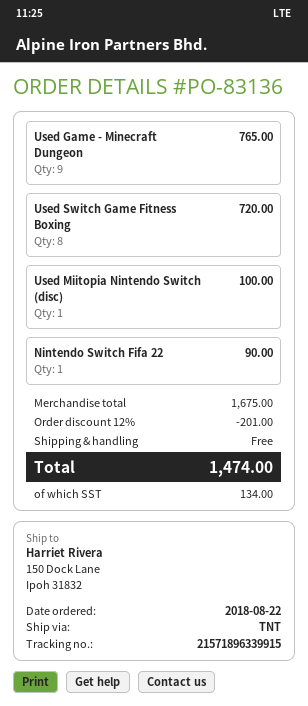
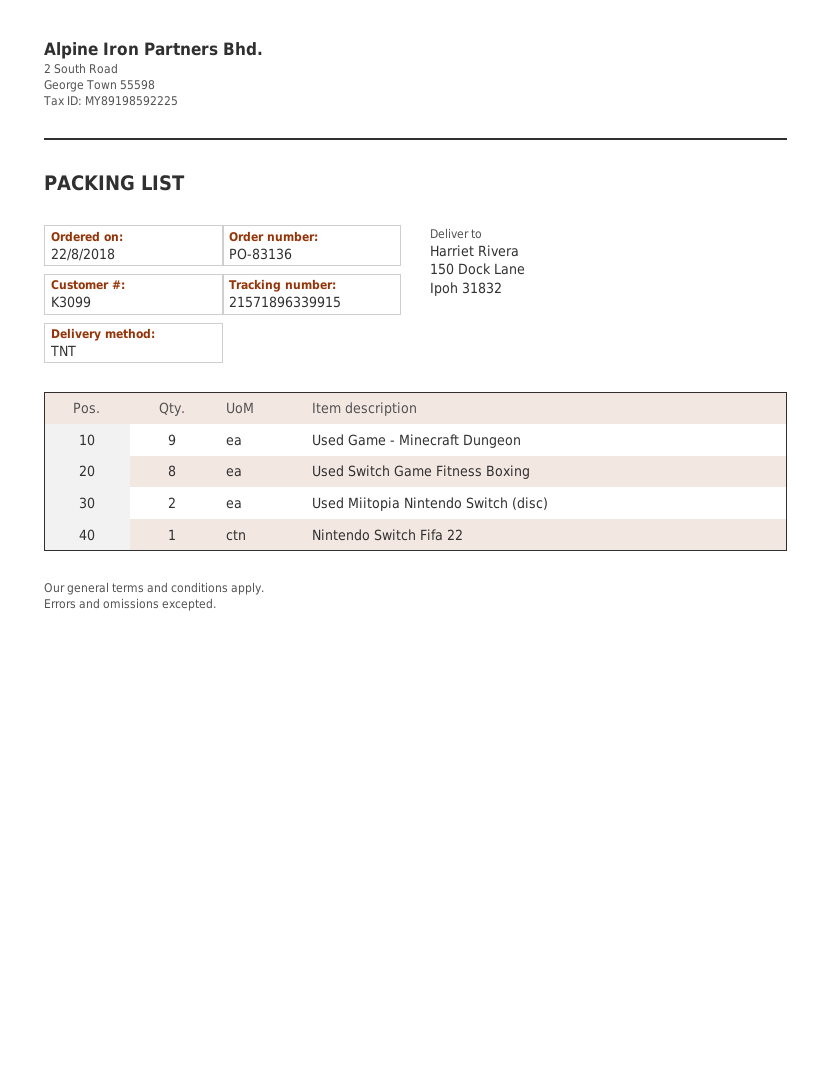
Used Miitopia Nintendo Switch (disc): 1 -> 2

